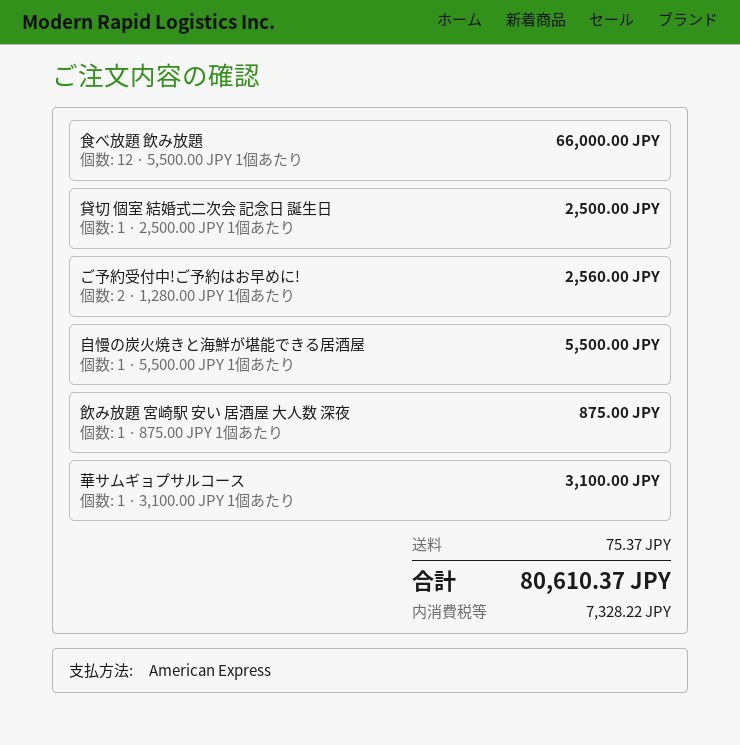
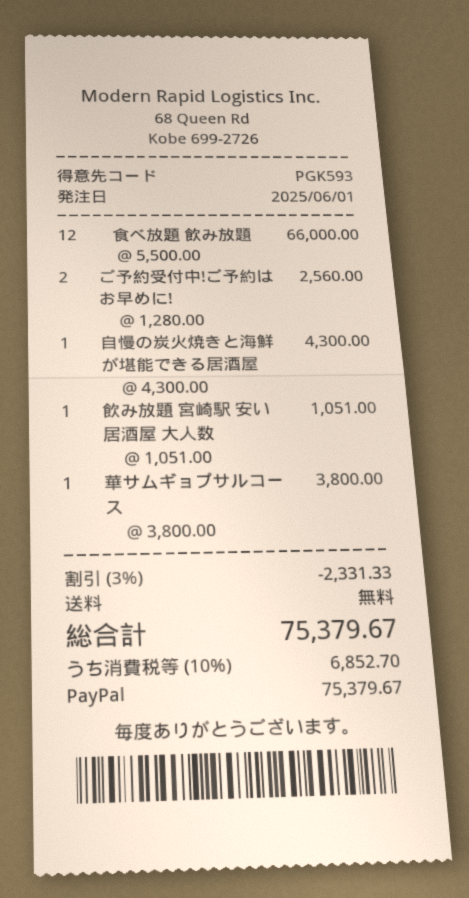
payment method: American Express -> PayPal
貸切 個室 結婚式二次会 記念日 誕生日: 1 x 2500.00 = 2500.00 -> none
自慢の炭火焼きと海鮮が堪能できる居酒屋: 1 x 5500.00 = 5500.00 -> 1 x 4300.00 = 4300.00
飲み放題 宮崎駅 安い 居酒屋 大人数 深夜: 1 x 875.00 = 875.00 -> 1 x 1051.00 = 1051.00
華サムギョプサルコース: 1 x 3100.00 = 3100.00 -> 1 x 3800.00 = 3800.00
discount: none -> 3% = 2331.33
shipping: 75.37 -> 0.00
tax: 7328.22 -> 6852.70
total: 80610.37 -> 75379.67

